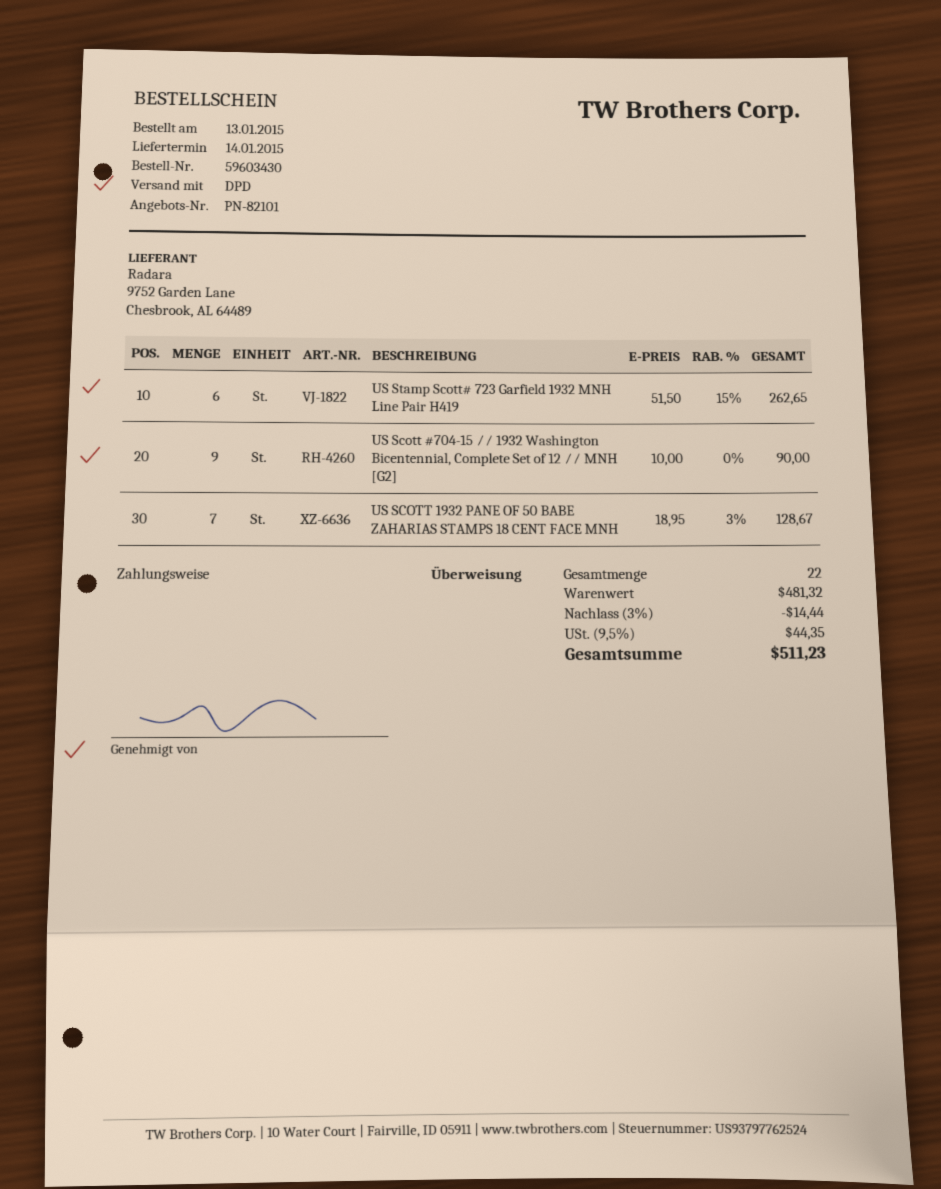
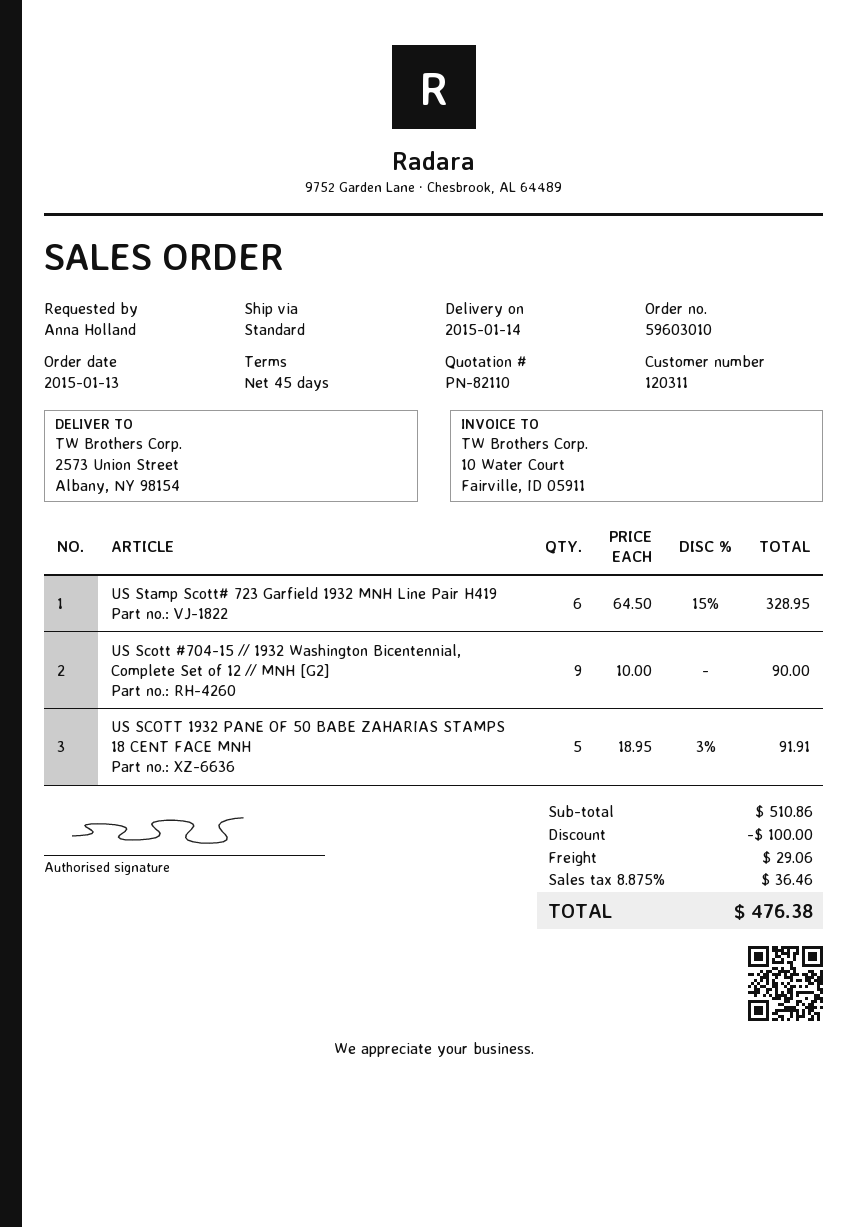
quote number: PN-82101 -> PN-82110
order number: 59603430 -> 59603010
shipping method: DPD -> standard
US Stamp Scott# 723 Garfield 1932 MNH Line Pair H419: 6 x 51.50 - 15% = 262.65 -> 6 x 64.50 - 15% = 328.95
US SCOTT 1932 PANE OF 50 BABE ZAHARIAS STAMPS 18 CENT FACE MNH: 7 x 18.95 - 3% = 128.67 -> 5 x 18.95 - 3% = 91.91
subtotal: 481.32 -> 510.86
discount: 14.44 -> 100.00
shipping: none -> 29.06
tax: 9.5% = 44.35 -> 8.875% = 36.46
total: 511.23 -> 476.38

